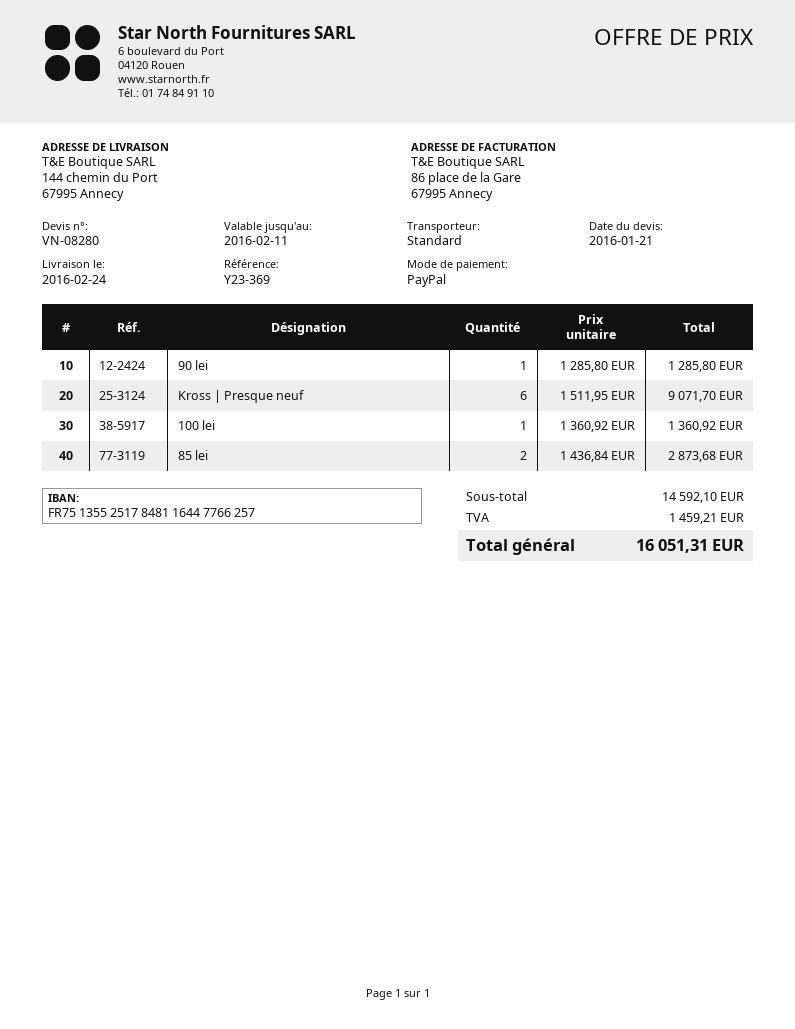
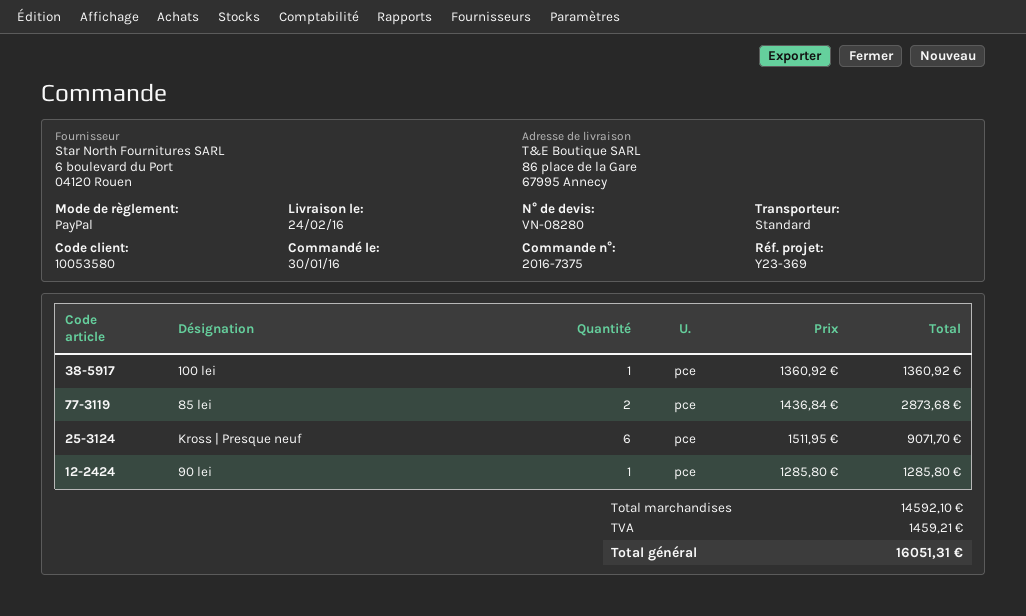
ship to: 144 chemin du Port, 67995 Annecy -> 86 place de la Gare, 67995 Annecy

